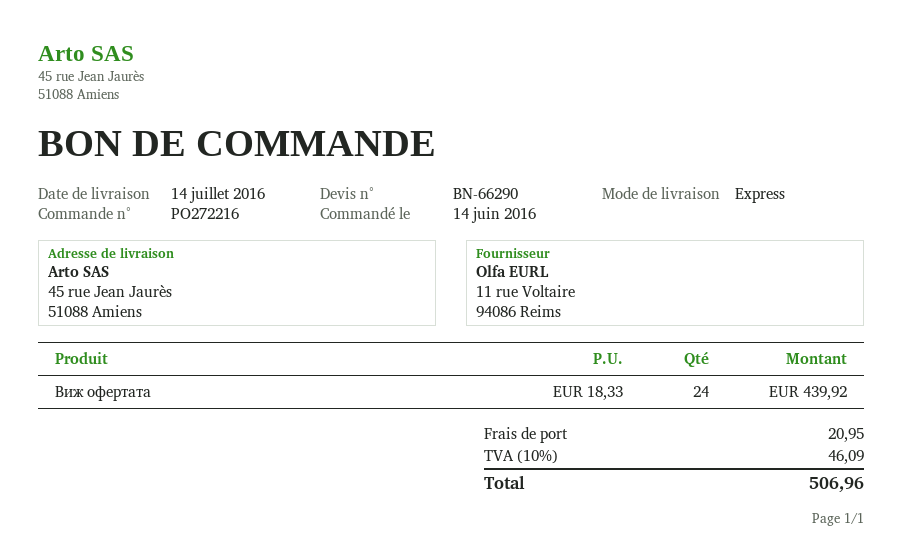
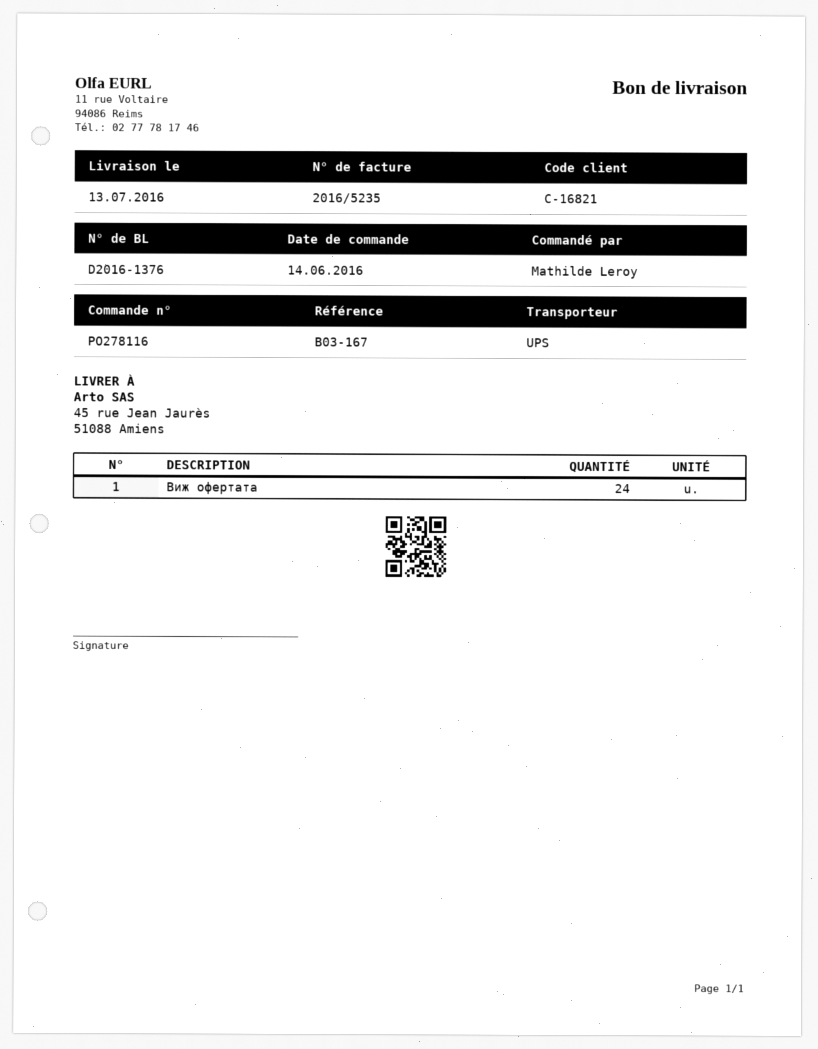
order number: PO272216 -> PO278116
delivery date: 2016-07-14 -> 2016-07-13
shipping method: express -> UPS

